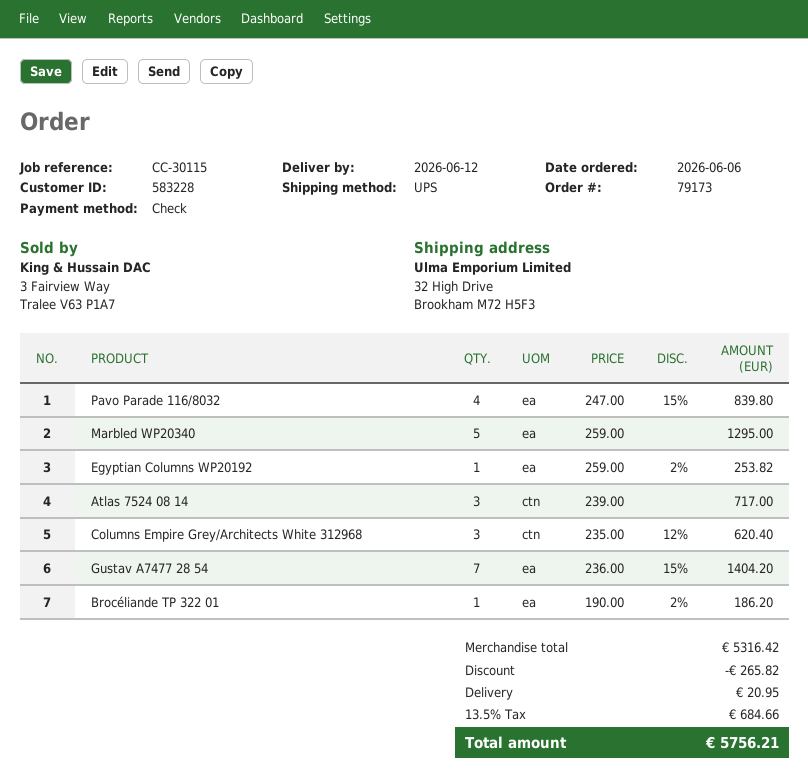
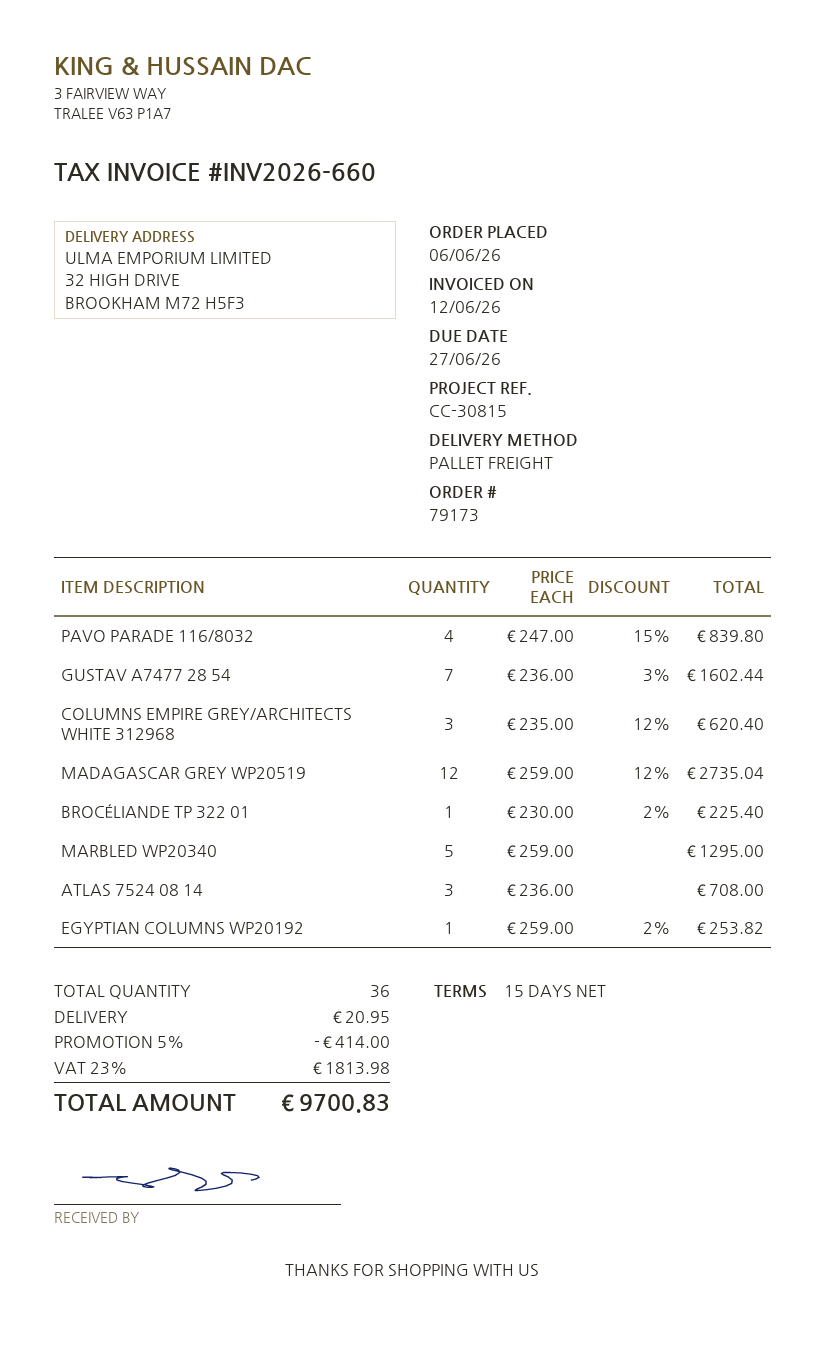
reference: CC-30115 -> CC-30815
shipping method: UPS -> pallet freight
Atlas 7524 08 14: 3 x 239.00 = 717.00 -> 3 x 236.00 = 708.00
Gustav A7477 28 54: 7 x 236.00 - 15% = 1404.20 -> 7 x 236.00 - 3% = 1602.44
Brocéliande TP 322 01: 1 x 190.00 - 2% = 186.20 -> 1 x 230.00 - 2% = 225.40
MADAGASCAR GREY WP20519: none -> 12 x 259.00 - 12% = 2735.04
discount: 265.82 -> 414.00
tax: 13.5% = 684.66 -> 23% = 1813.98
total: 5756.21 -> 9700.83

